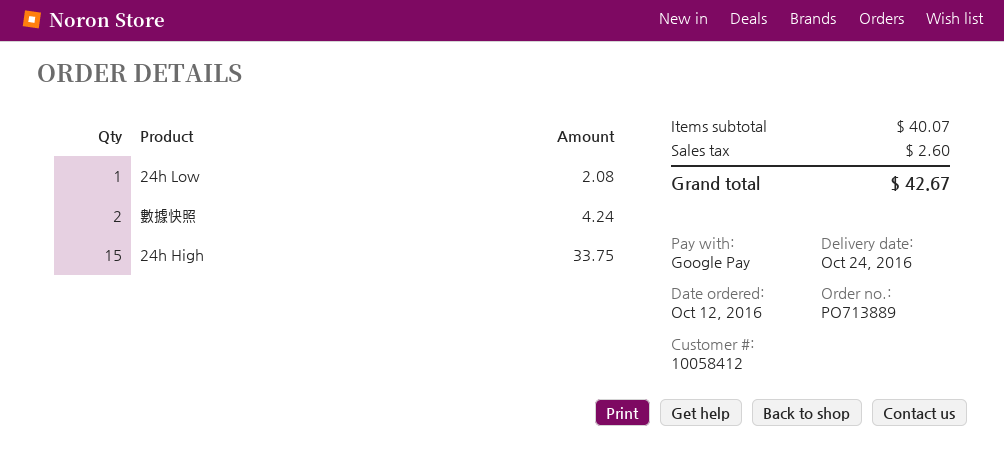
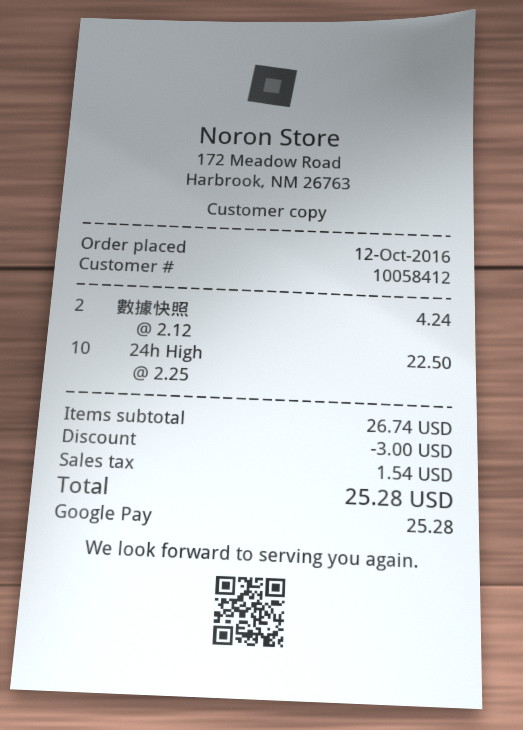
24h Low: 1 for 2.08 -> none
24h High: 15 for 33.75 -> 10 for 22.50
subtotal: 40.07 -> 26.74
discount: none -> 3.00
tax: 2.60 -> 1.54
total: 42.67 -> 25.28

